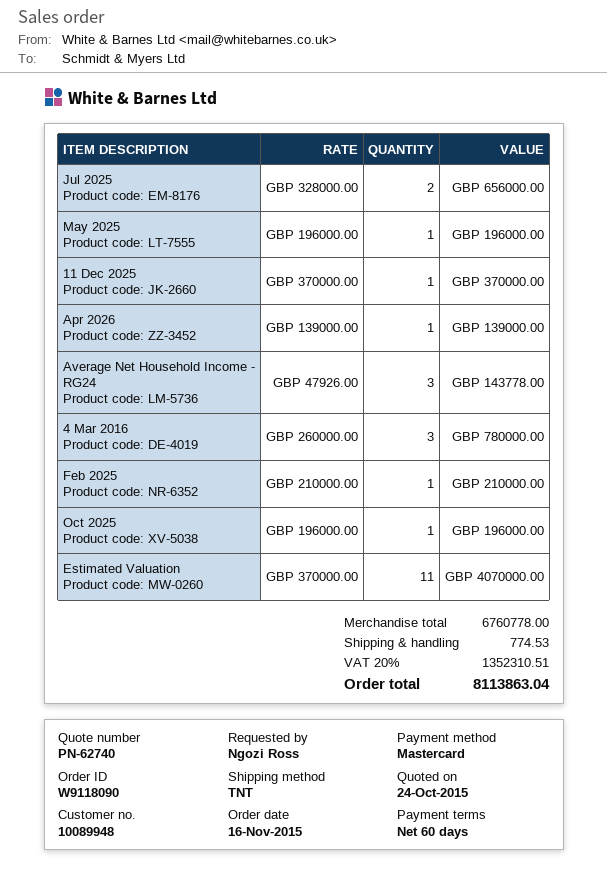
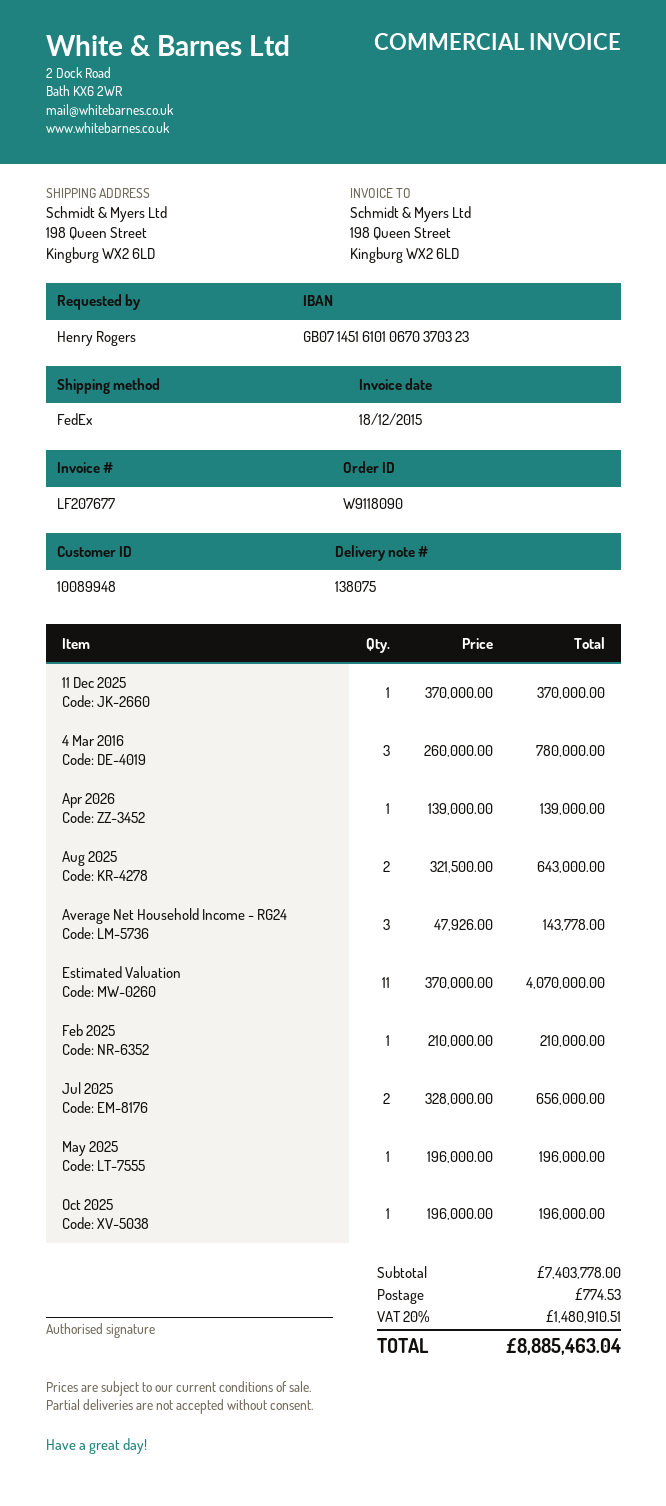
ordered by: Ngozi Ross -> Henry Rogers
shipping method: TNT -> FedEx
Aug 2025: none -> 2 x 321500.00 = 643000.00
subtotal: 6760778.00 -> 7403778.00
tax: 20% = 1352310.51 -> 20% = 1480910.51
total: 8113863.04 -> 8885463.04

